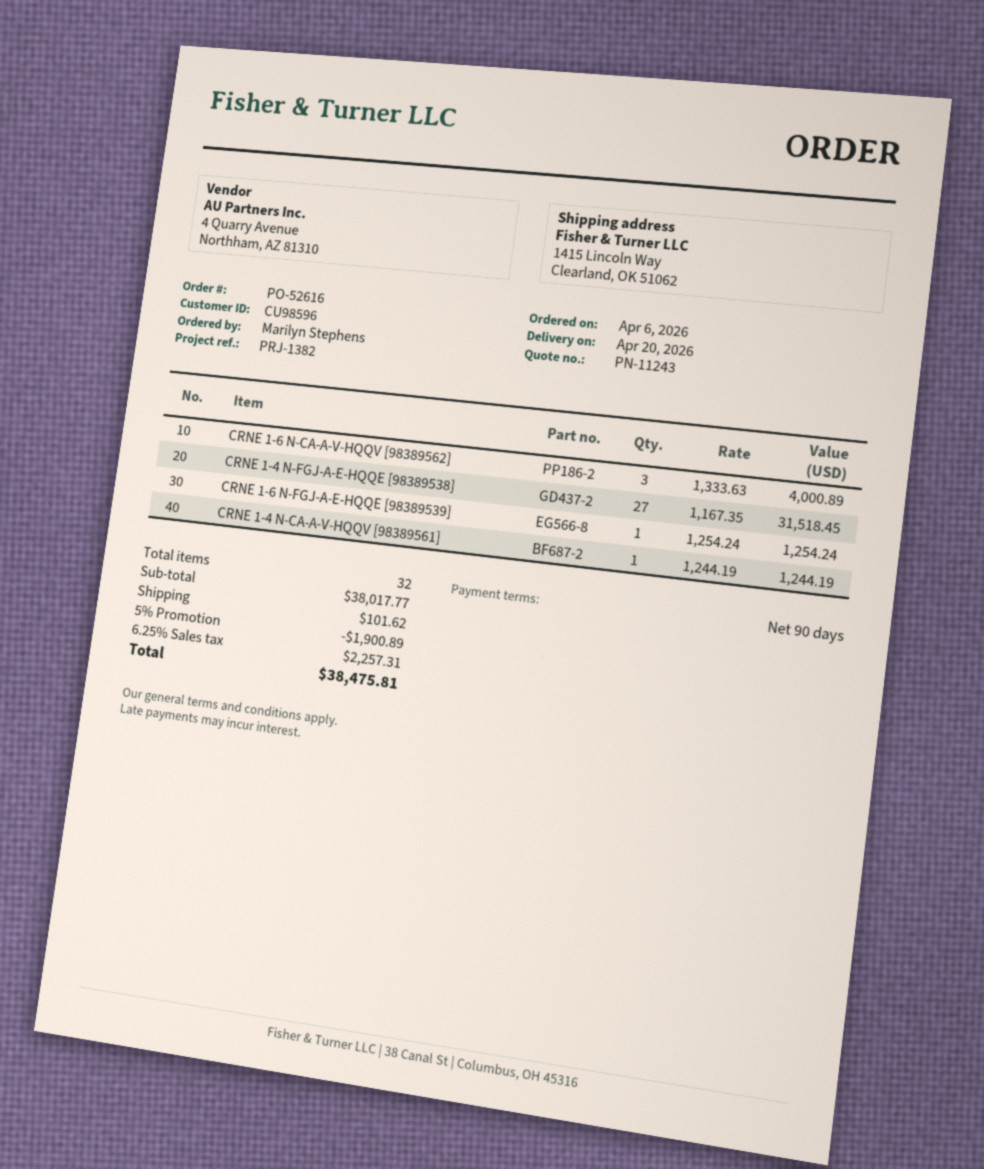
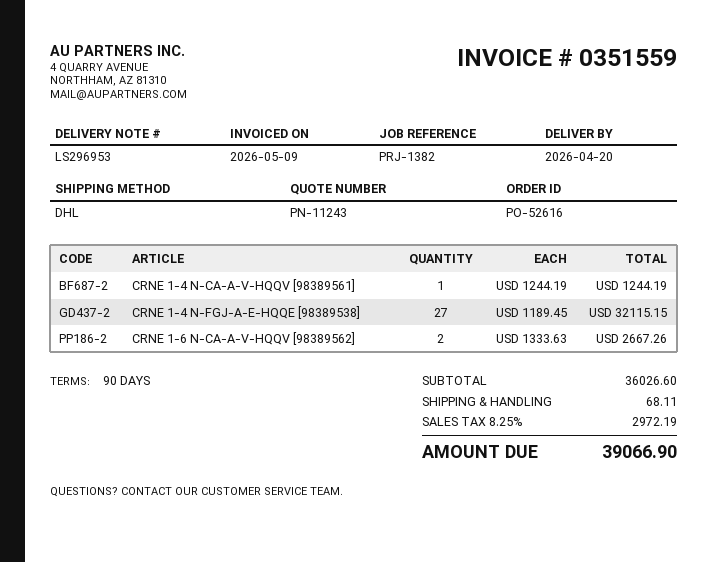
CRNE 1-6 N-CA-A-V-HQQV [98389562]: 3 x 1333.63 = 4000.89 -> 2 x 1333.63 = 2667.26
CRNE 1-4 N-FGJ-A-E-HQQE [98389538]: 27 x 1167.35 = 31518.45 -> 27 x 1189.45 = 32115.15
CRNE 1-6 N-FGJ-A-E-HQQE [98389539]: 1 x 1254.24 = 1254.24 -> none
subtotal: 38017.77 -> 36026.60
discount: 5% = 1900.89 -> none
shipping: 101.62 -> 68.11
tax: 6.25% = 2257.31 -> 8.25% = 2972.19
total: 38475.81 -> 39066.90

